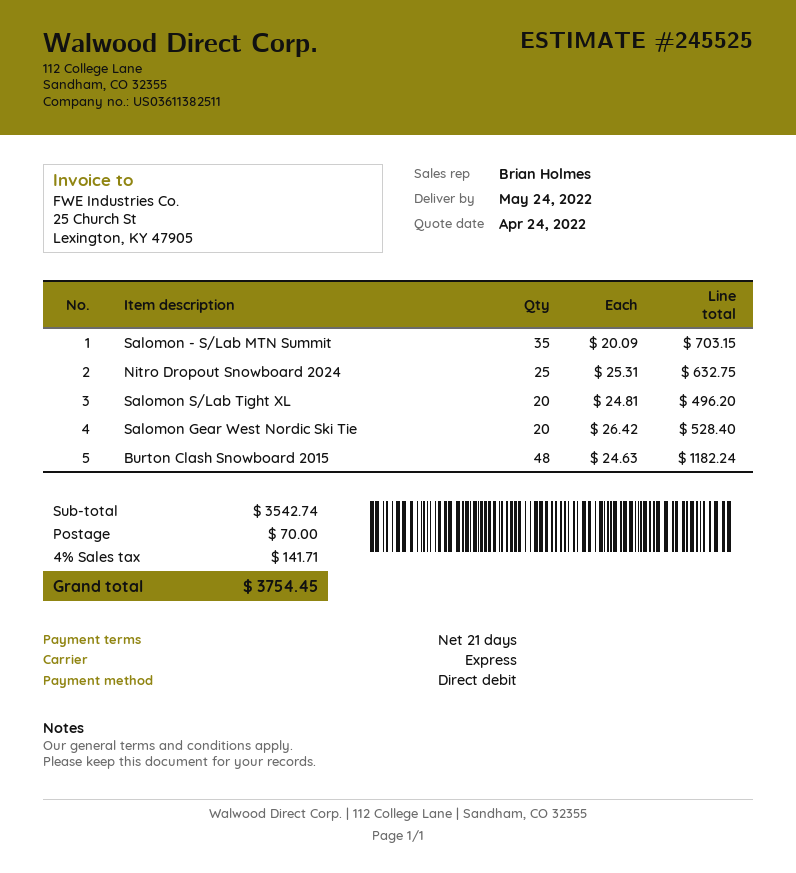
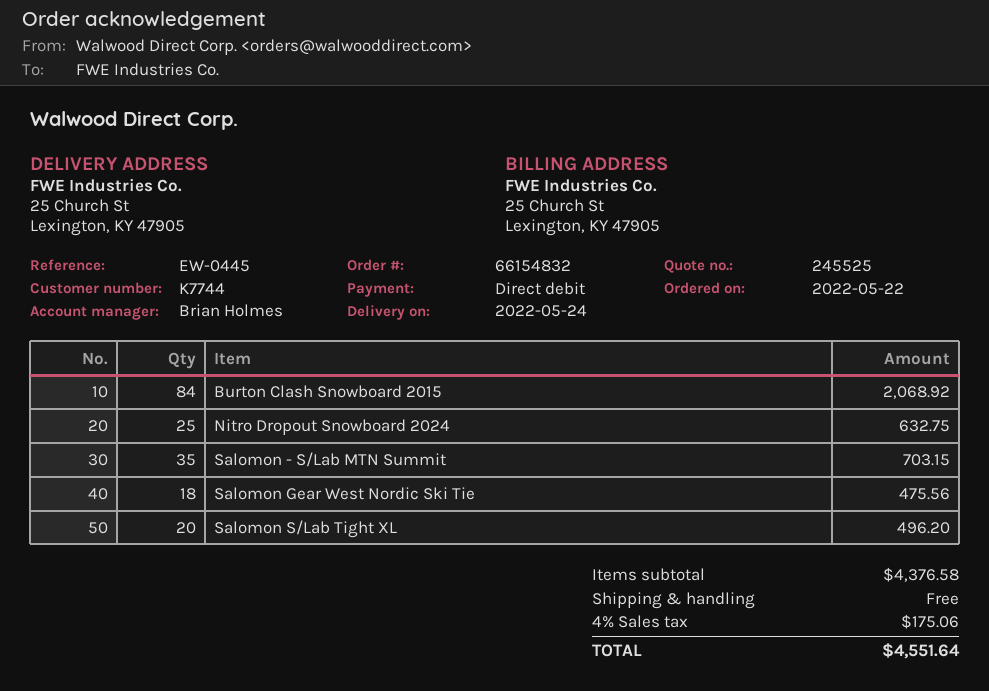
Salomon Gear West Nordic Ski Tie: 20 for 528.40 -> 18 for 475.56
Burton Clash Snowboard 2015: 48 for 1182.24 -> 84 for 2068.92
subtotal: 3542.74 -> 4376.58
shipping: 70.00 -> 0.00
tax: 4% = 141.71 -> 4% = 175.06
total: 3754.45 -> 4551.64

